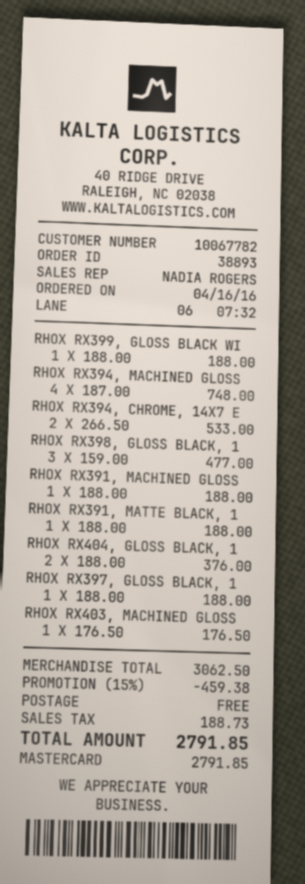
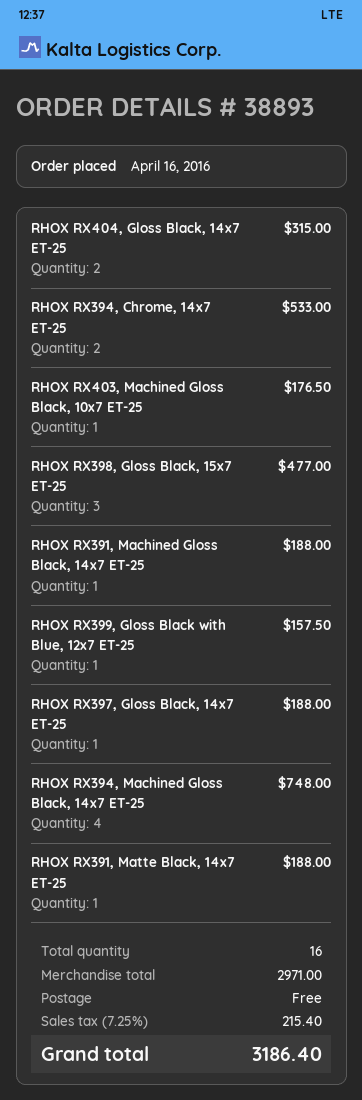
RHOX RX399, GLOSS BLACK WI: 1 for 188.00 -> 1 for 157.50
RHOX RX404, GLOSS BLACK, 1: 2 for 376.00 -> 2 for 315.00
subtotal: 3062.50 -> 2971.00
discount: 15% = 459.38 -> none
tax: 188.73 -> 215.40
total: 2791.85 -> 3186.40

